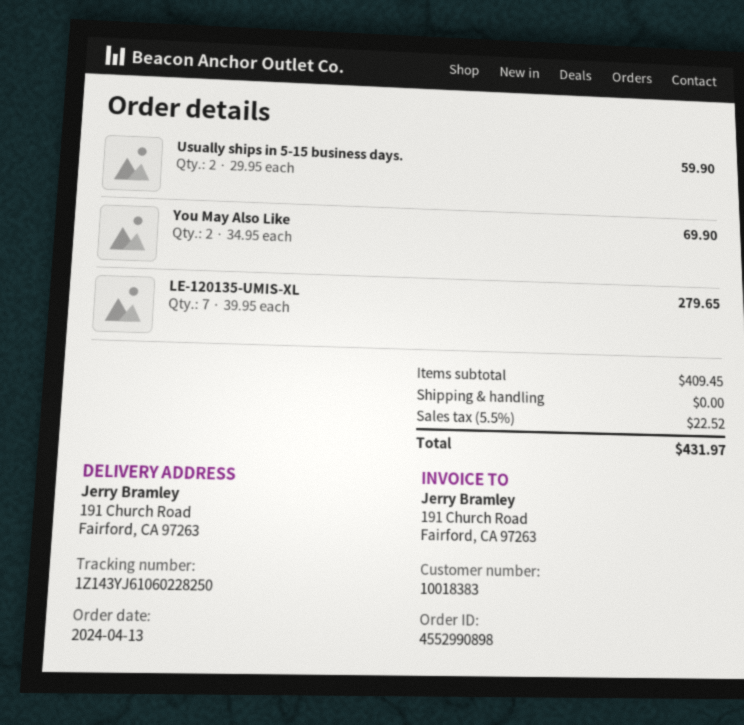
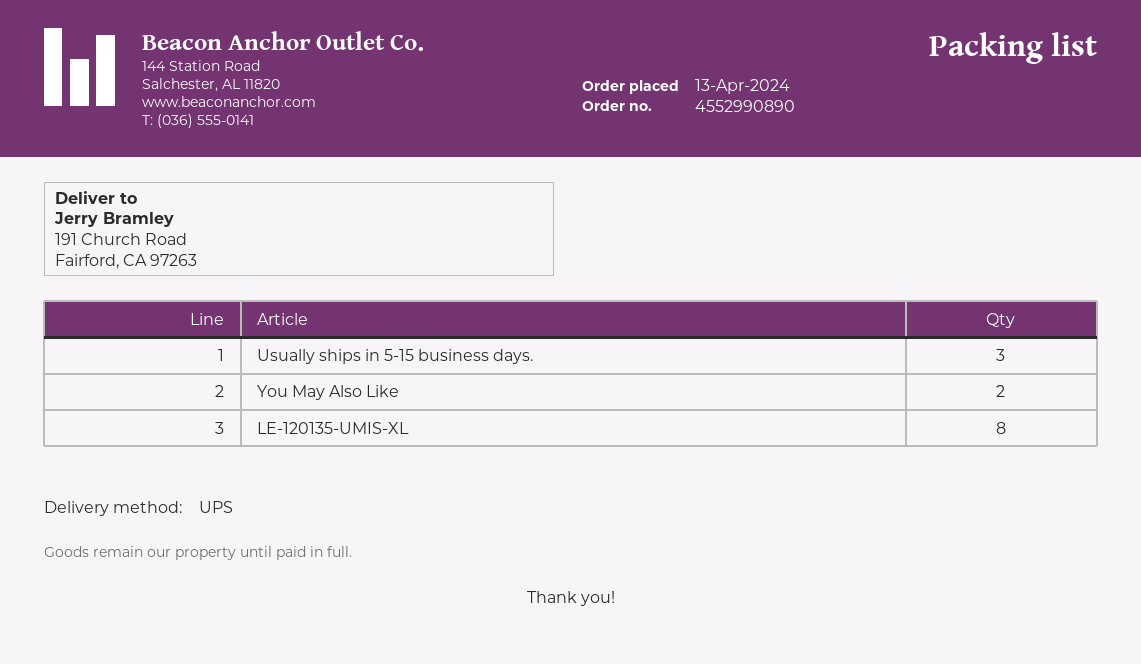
order number: 4552990898 -> 4552990890
Usually ships in 5-15 business days.: 2 -> 3
LE-120135-UMIS-XL: 7 -> 8

